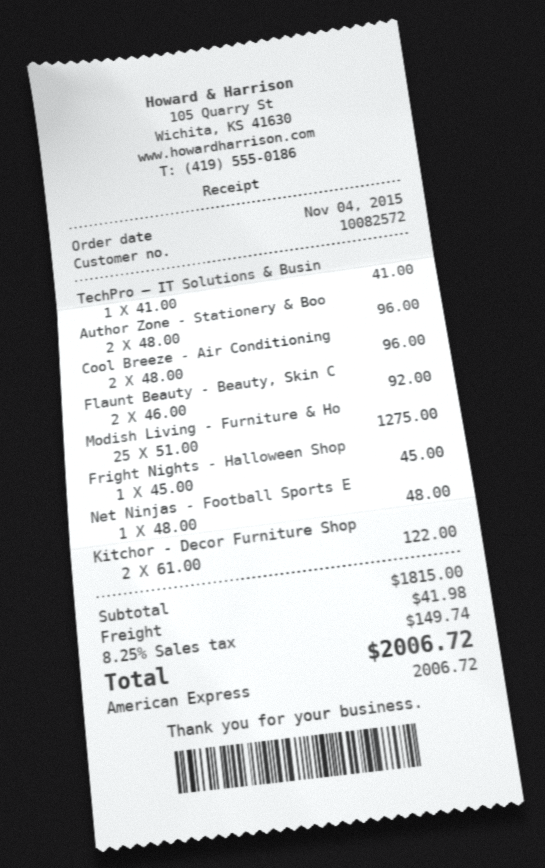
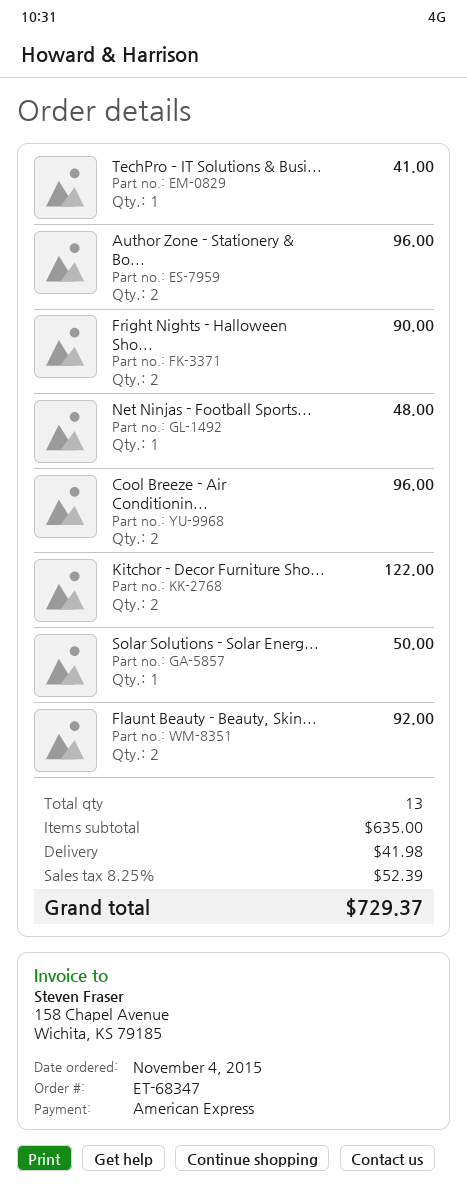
Modish Living - Furniture & Ho: 25 for 1275.00 -> none
Fright Nights - Halloween Shop: 1 for 45.00 -> 2 for 90.00
Solar Solutions - Solar Energ...: none -> 1 for 50.00
subtotal: 1815.00 -> 635.00
tax: 8.25% = 149.74 -> 8.25% = 52.39
total: 2006.72 -> 729.37

